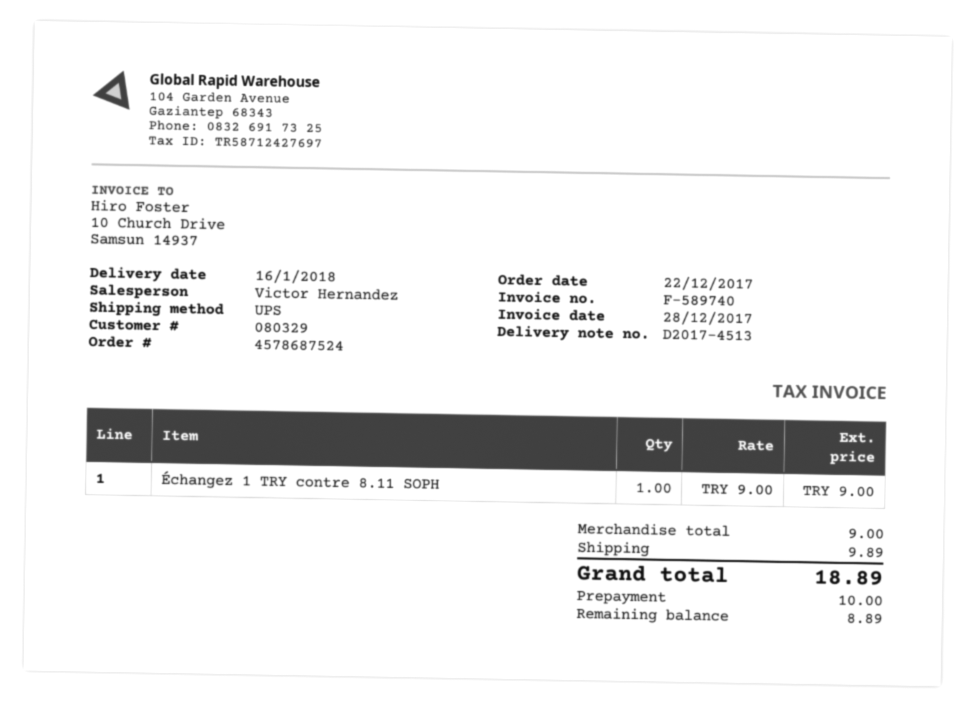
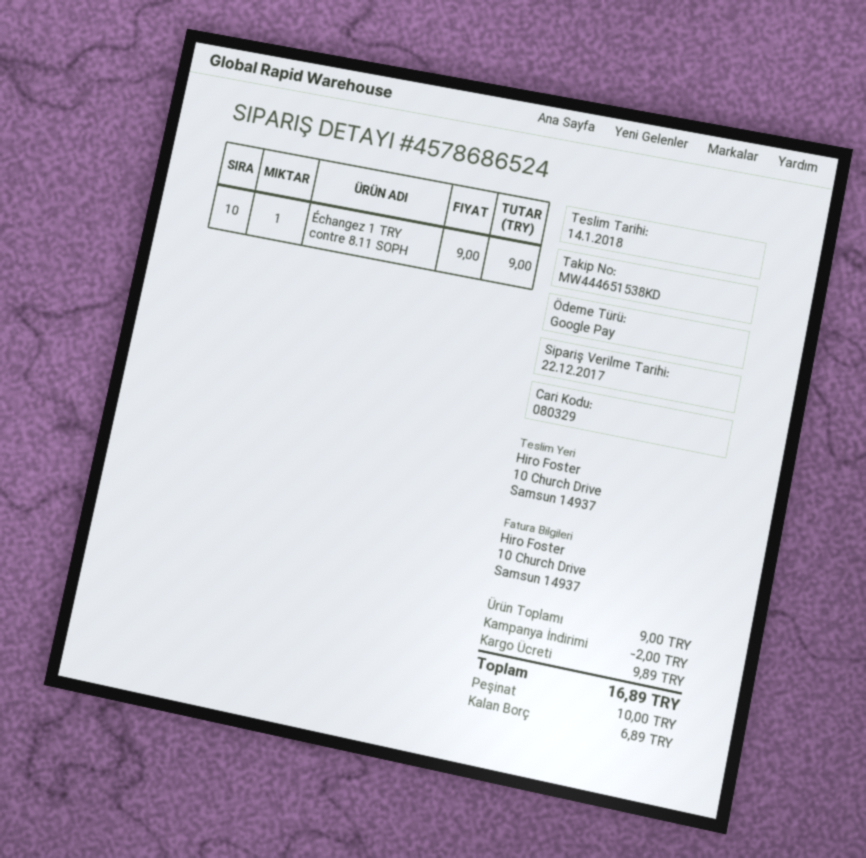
order number: 4578687524 -> 4578686524
delivery date: 2018-01-16 -> 2018-01-14
discount: none -> 2.00
total: 18.89 -> 16.89
balance: 8.89 -> 6.89

